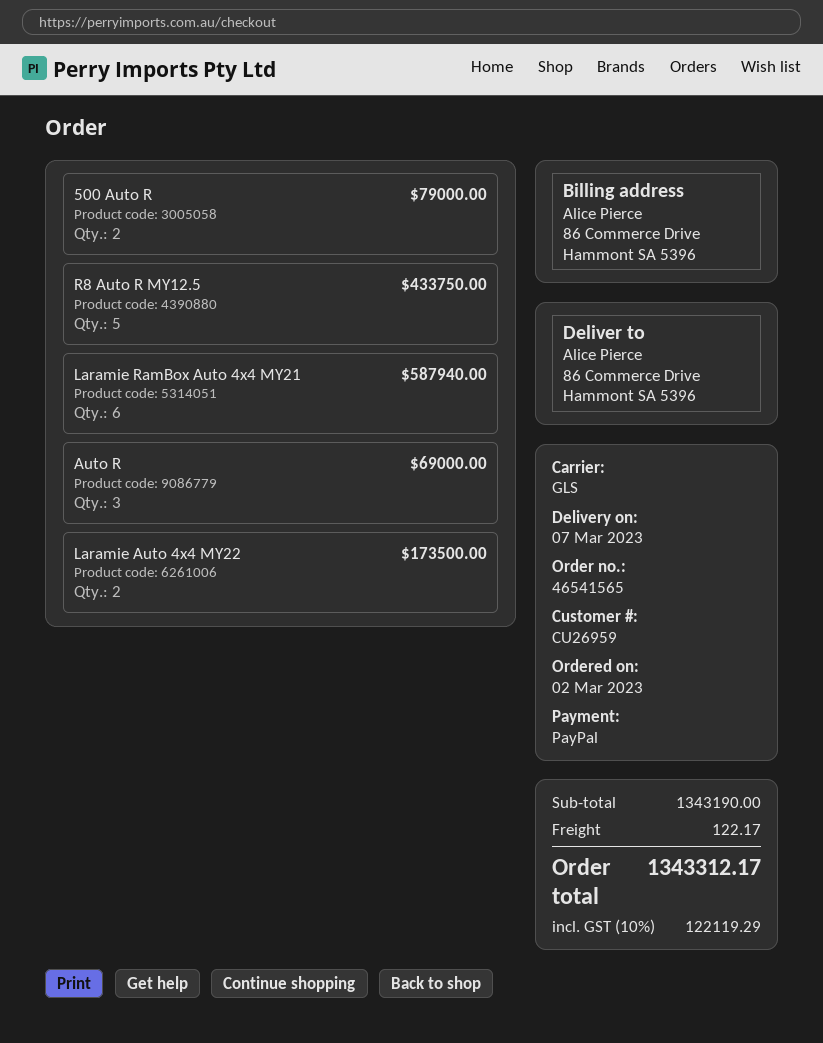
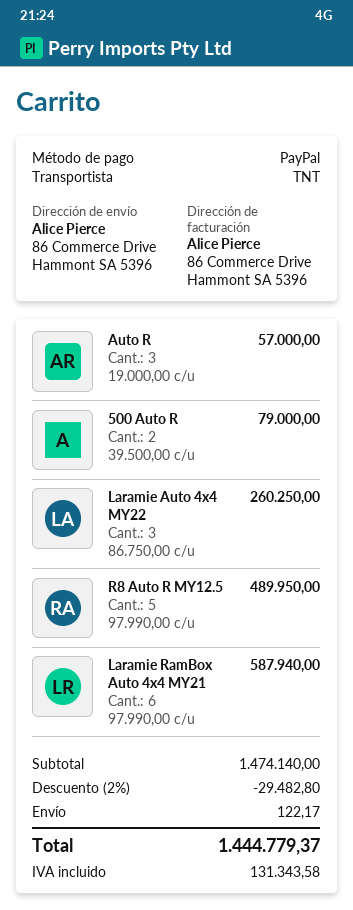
shipping method: GLS -> TNT
R8 Auto R MY12.5: 5 for 433750.00 -> 5 for 489950.00
Auto R: 3 for 69000.00 -> 3 for 57000.00
Laramie Auto 4x4 MY22: 2 for 173500.00 -> 3 for 260250.00
subtotal: 1343190.00 -> 1474140.00
discount: none -> 2% = 29482.80
tax: 122119.29 -> 131343.58
total: 1343312.17 -> 1444779.37

